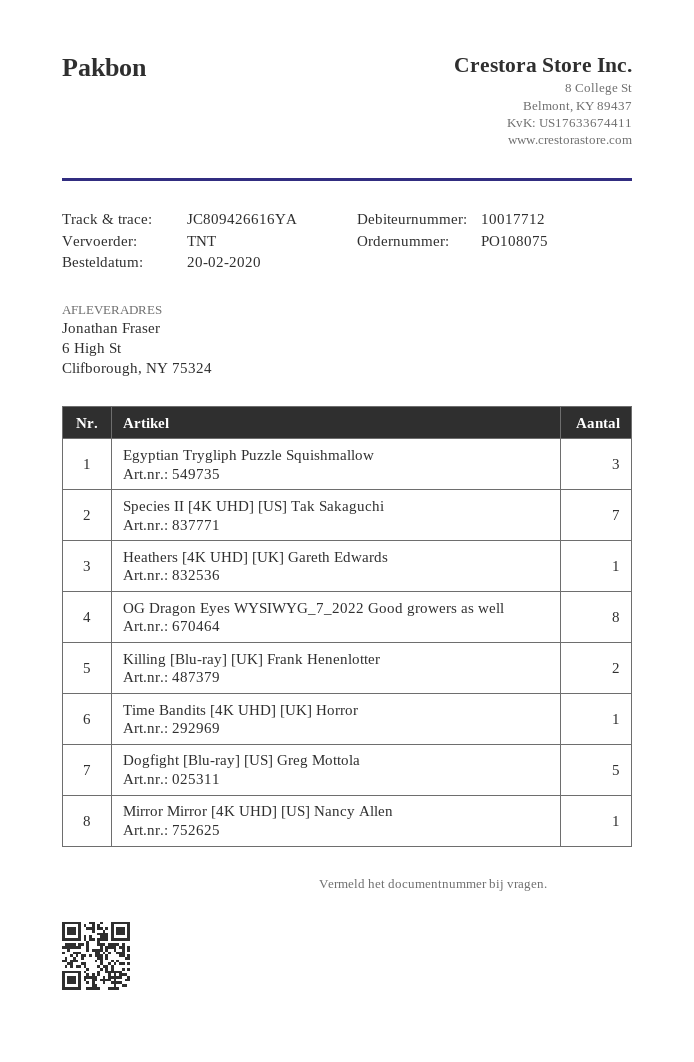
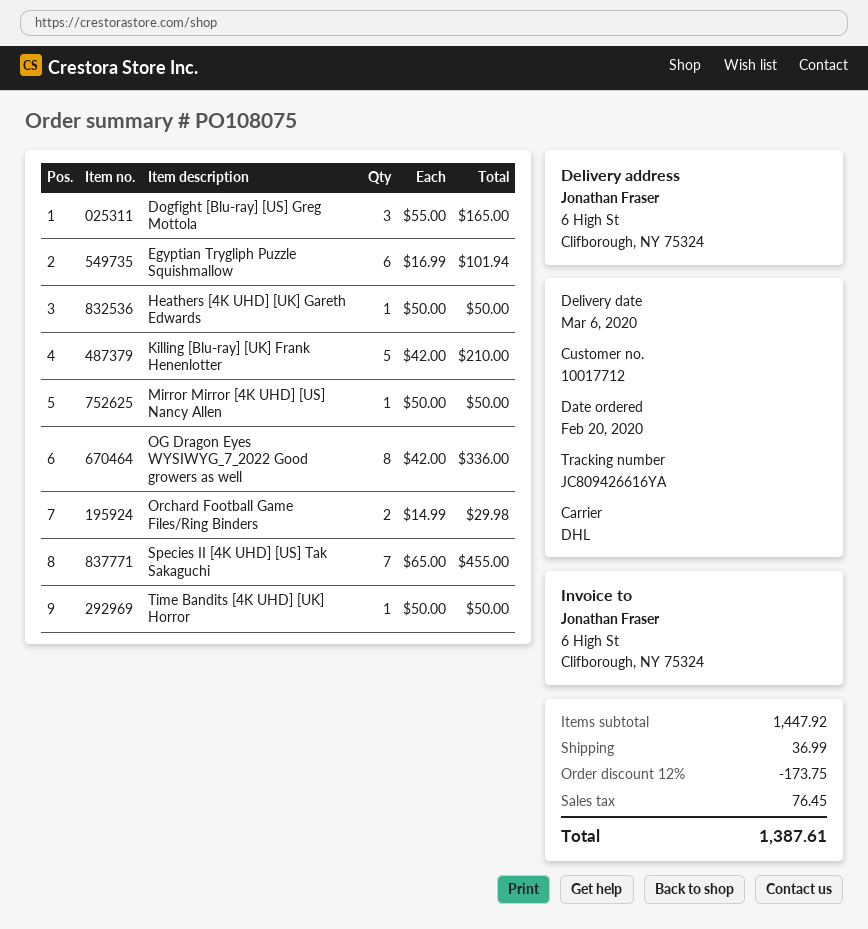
shipping method: TNT -> DHL
Egyptian Trygliph Puzzle Squishmallow: 3 -> 6
Killing [Blu-ray] [UK] Frank Henenlotter: 2 -> 5
Dogfight [Blu-ray] [US] Greg Mottola: 5 -> 3
Orchard Football Game Files/Ring Binders: none -> 2

